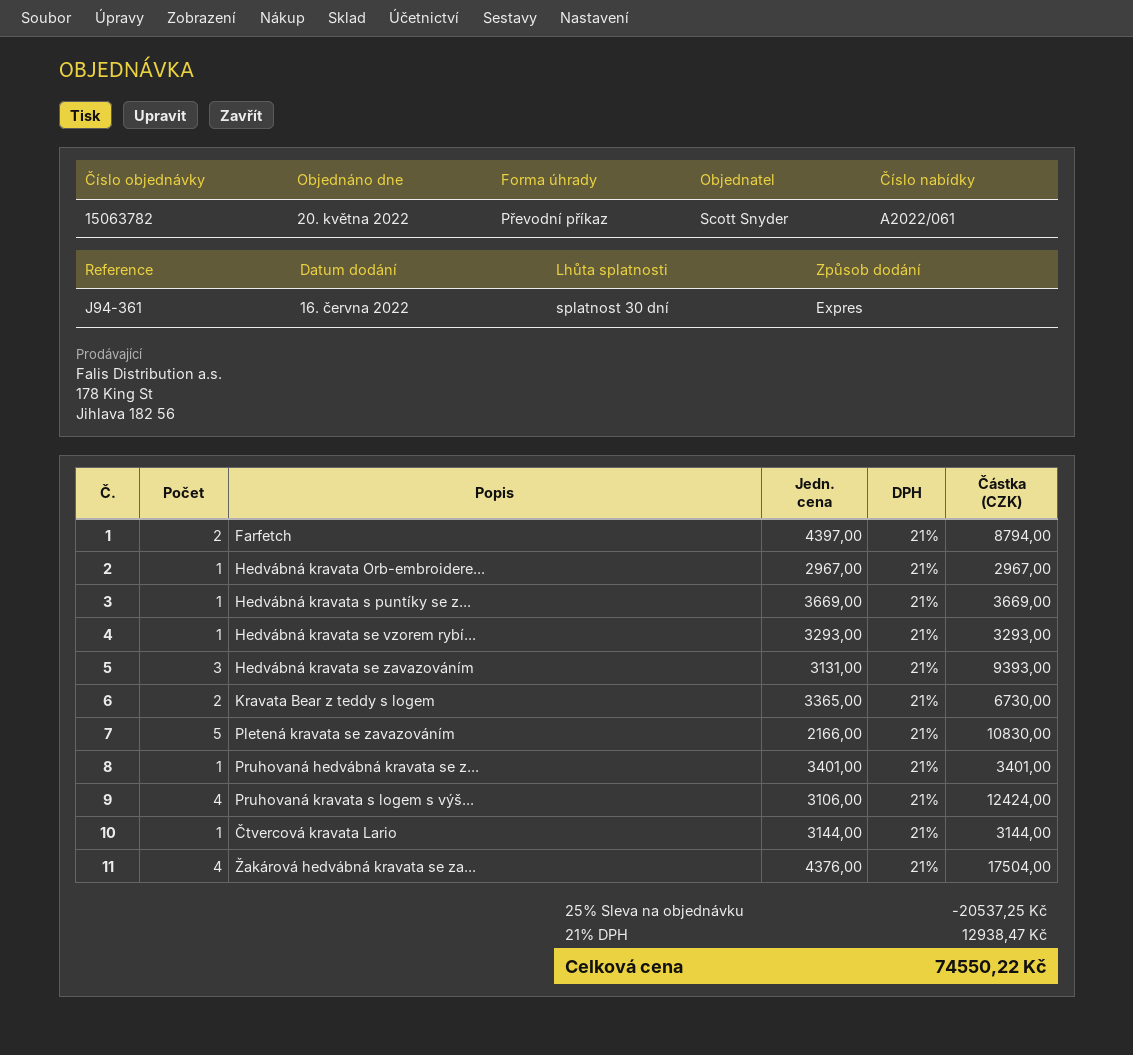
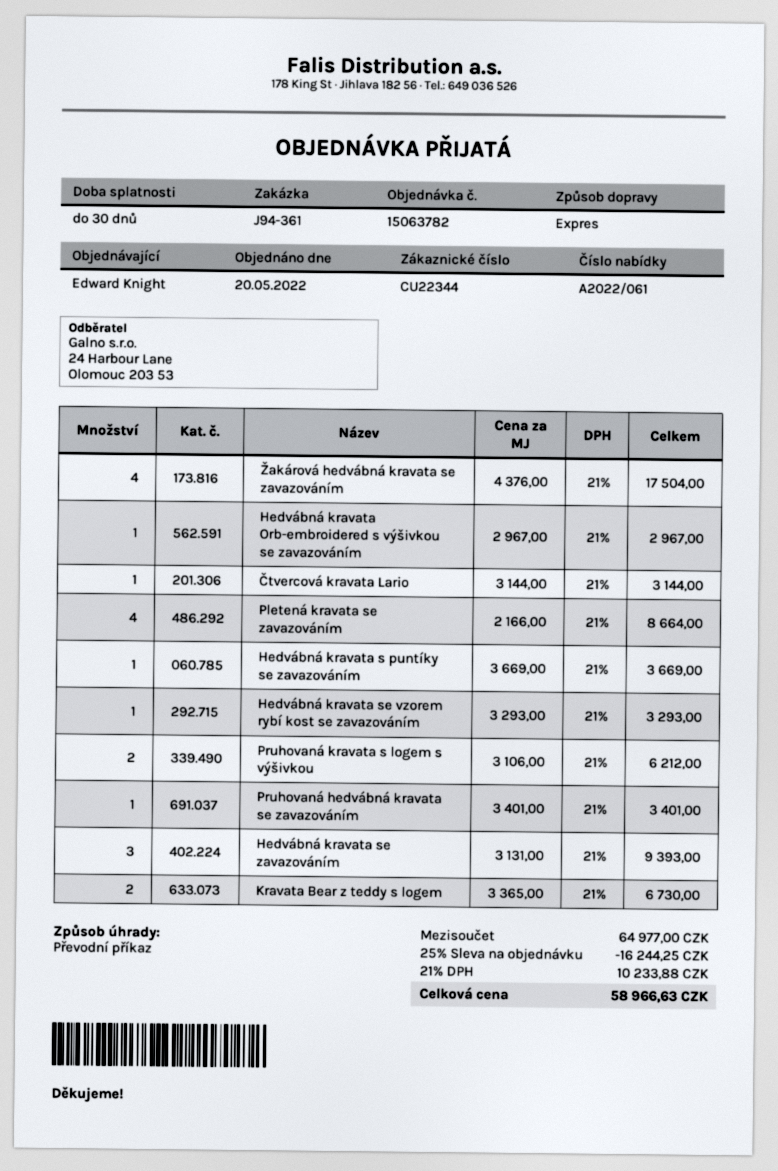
ordered by: Scott Snyder -> Edward Knight
Farfetch: 2 x 4397.00 = 8794.00 -> none
Pletená kravata se zavazováním: 5 x 2166.00 = 10830.00 -> 4 x 2166.00 = 8664.00
Pruhovaná kravata s logem s výš...: 4 x 3106.00 = 12424.00 -> 2 x 3106.00 = 6212.00
discount: 25% = 20537.25 -> 25% = 16244.25
tax: 21% = 12938.47 -> 21% = 10233.88
total: 74550.22 -> 58966.63

